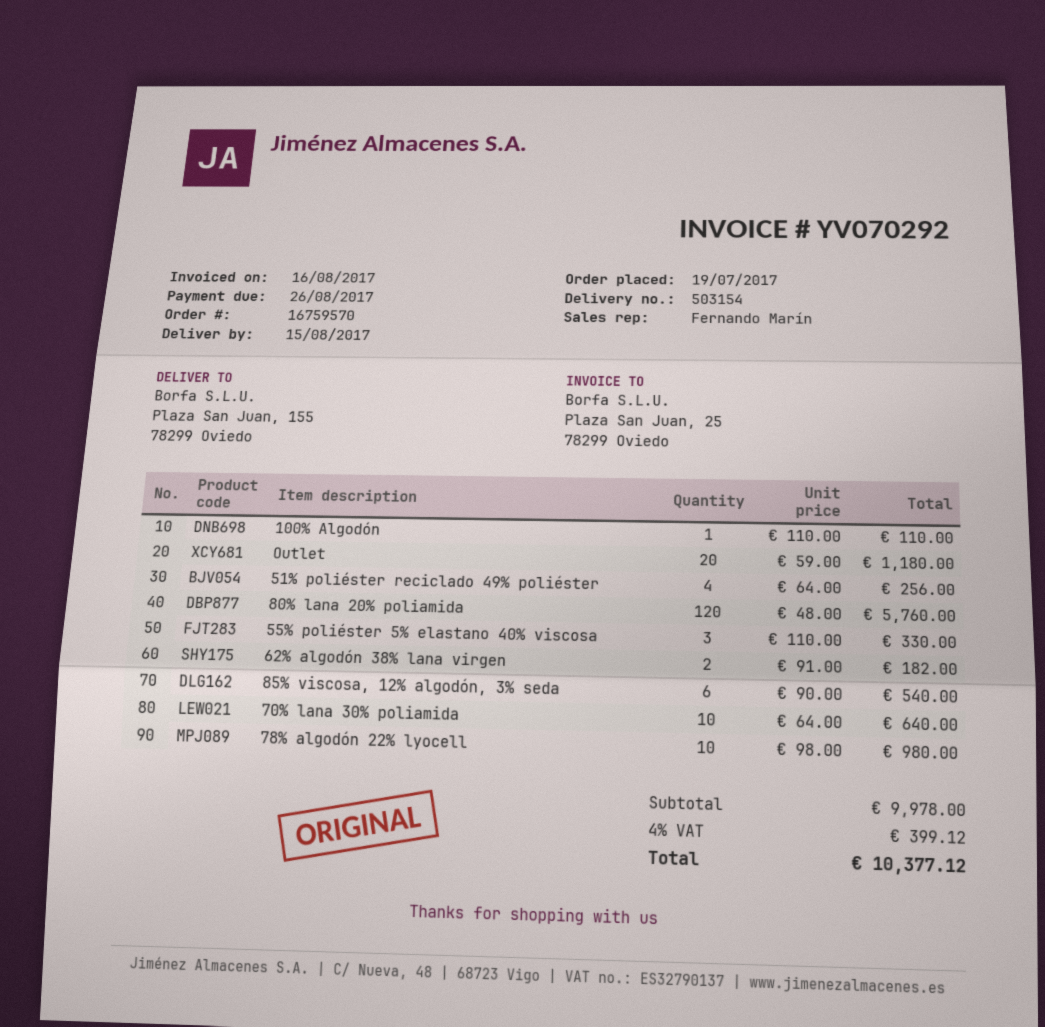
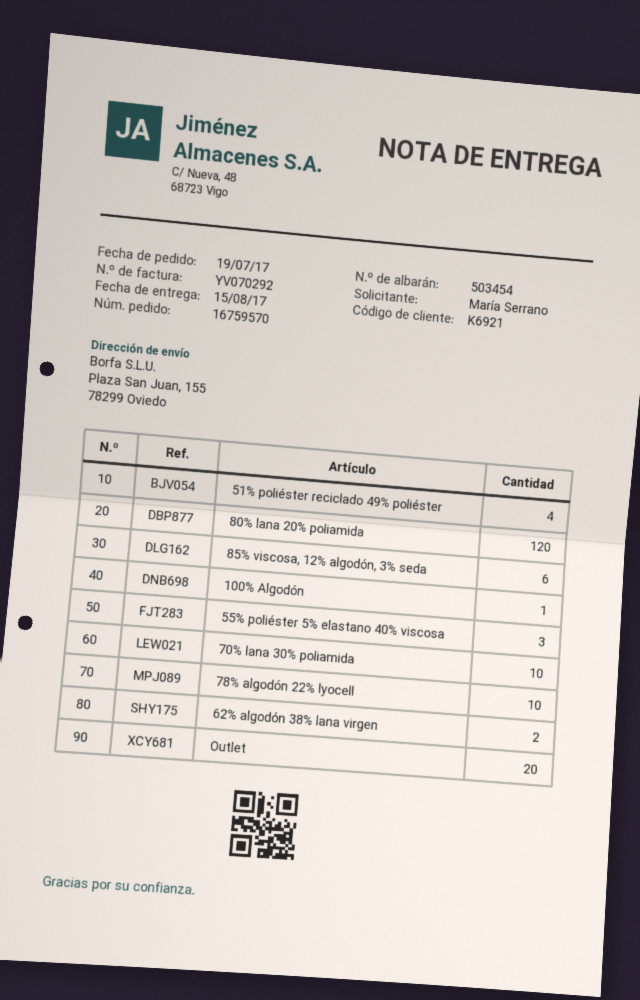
delivery note number: 503154 -> 503454

